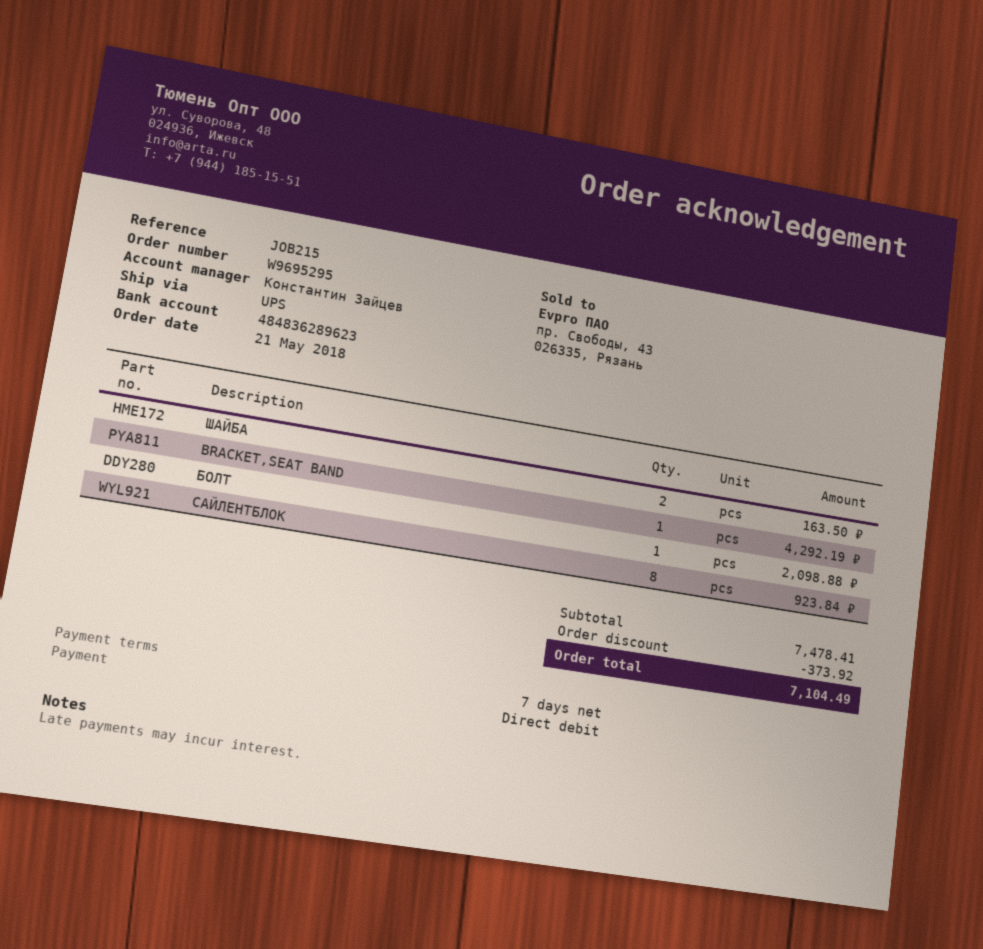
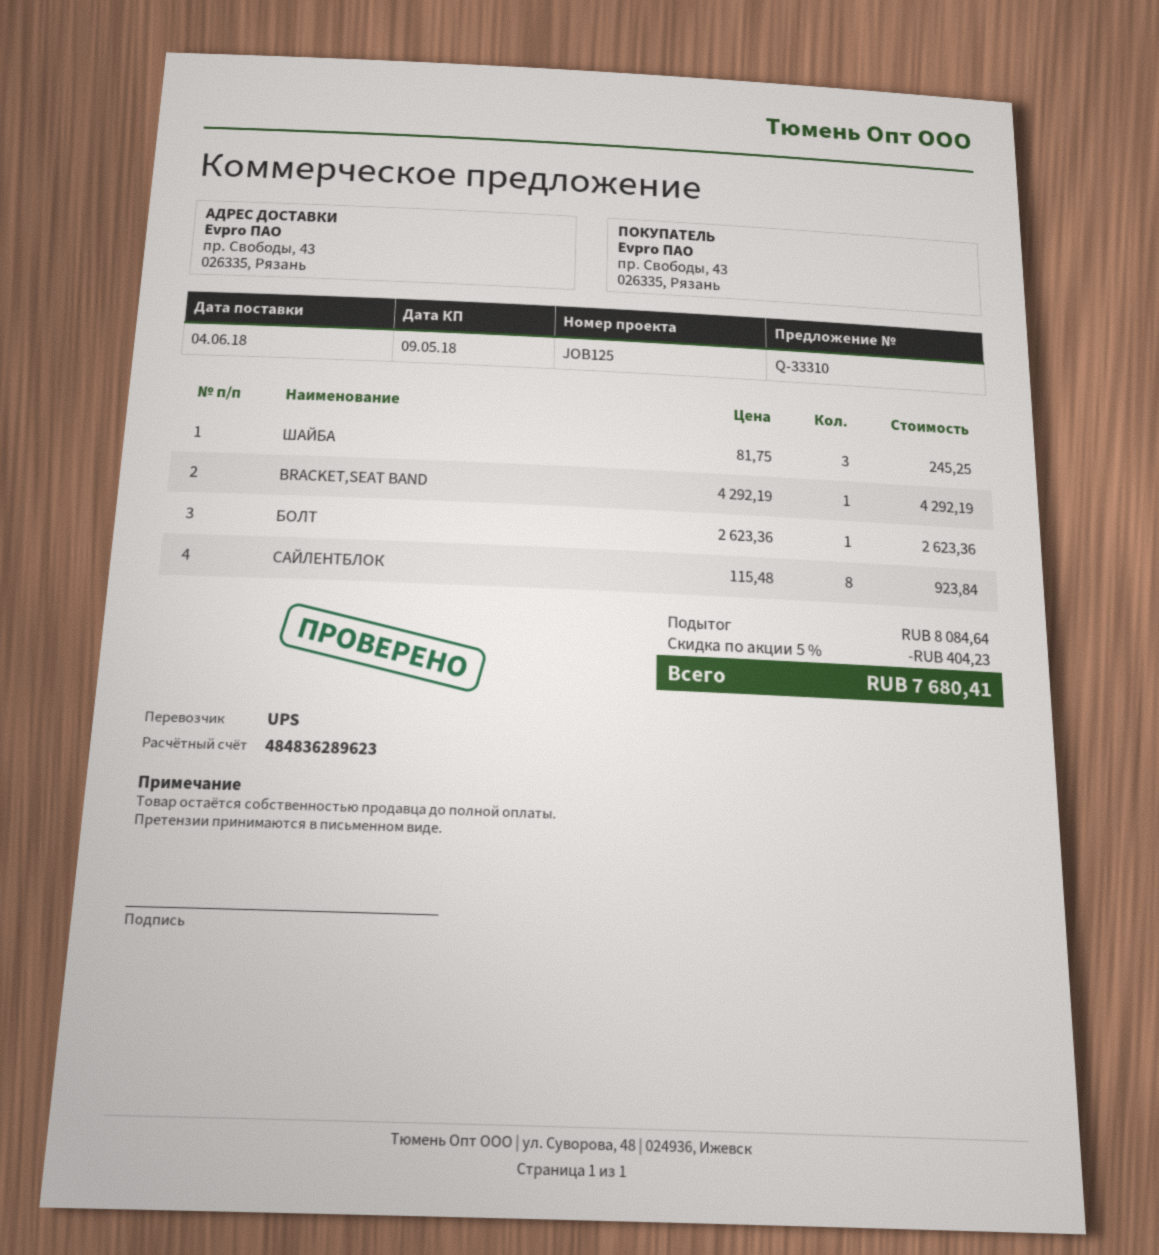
reference: JOB215 -> JOB125
ШАЙБА: 2 for 163.50 -> 3 for 245.25
БОЛТ: 1 for 2098.88 -> 1 for 2623.36
subtotal: 7478.41 -> 8084.64
discount: 373.92 -> 404.23
total: 7104.49 -> 7680.41

